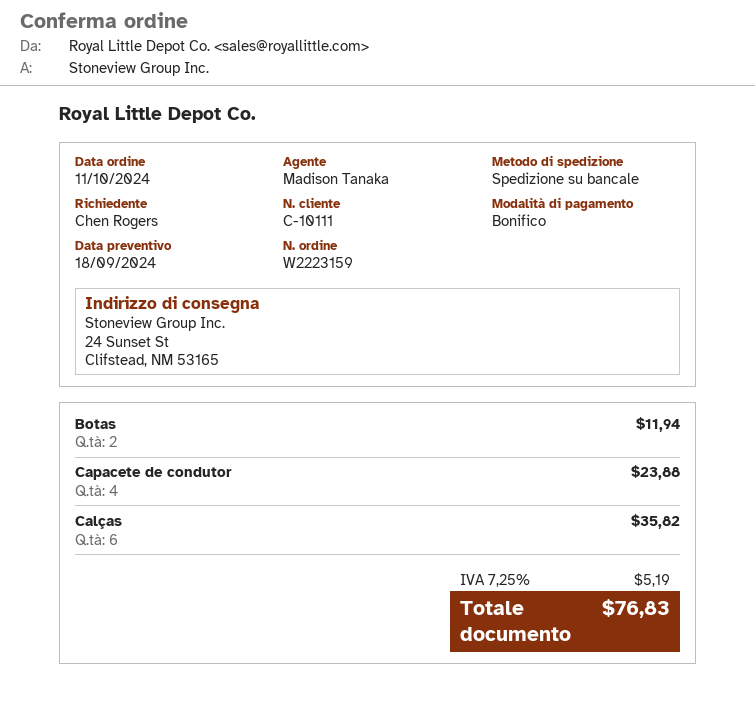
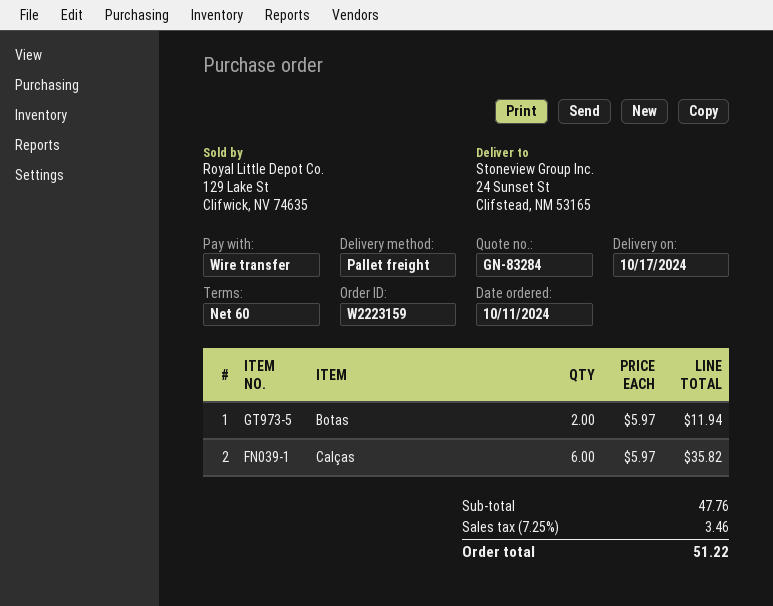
Capacete de condutor: 4 for 23.88 -> none
tax: 7.25% = 5.19 -> 7.25% = 3.46
total: 76.83 -> 51.22

